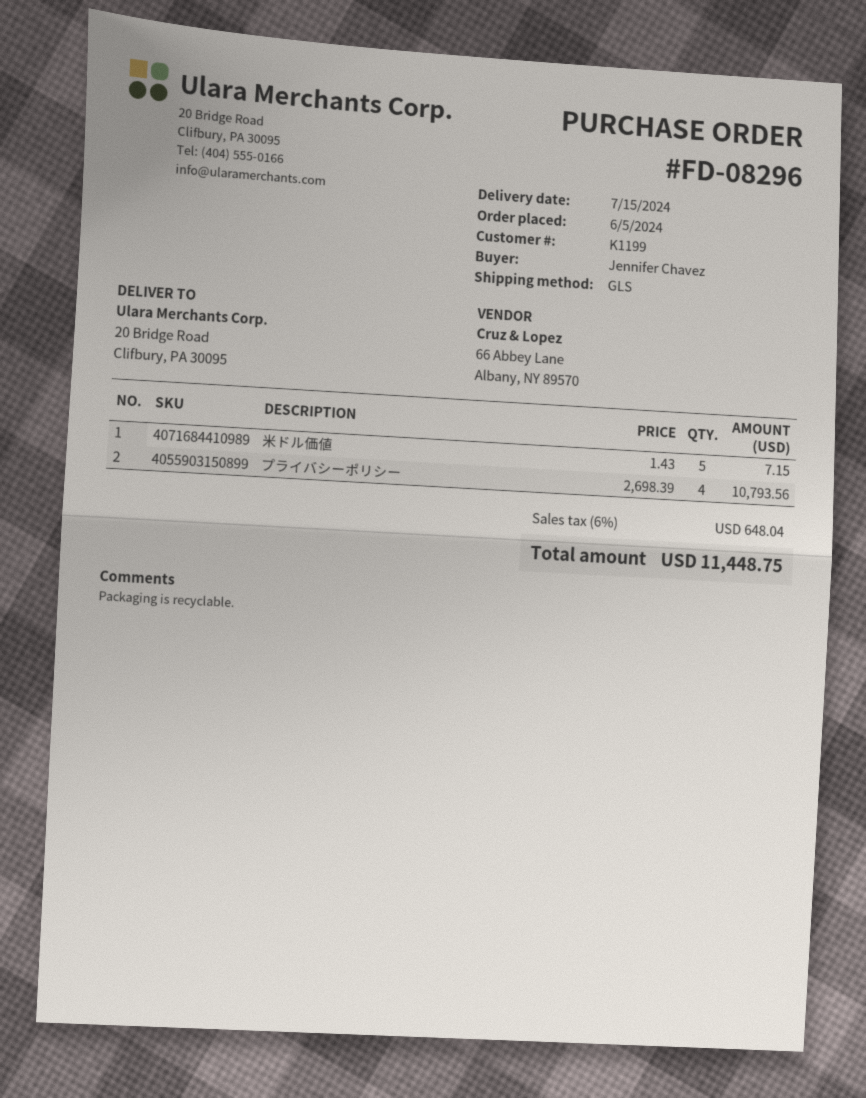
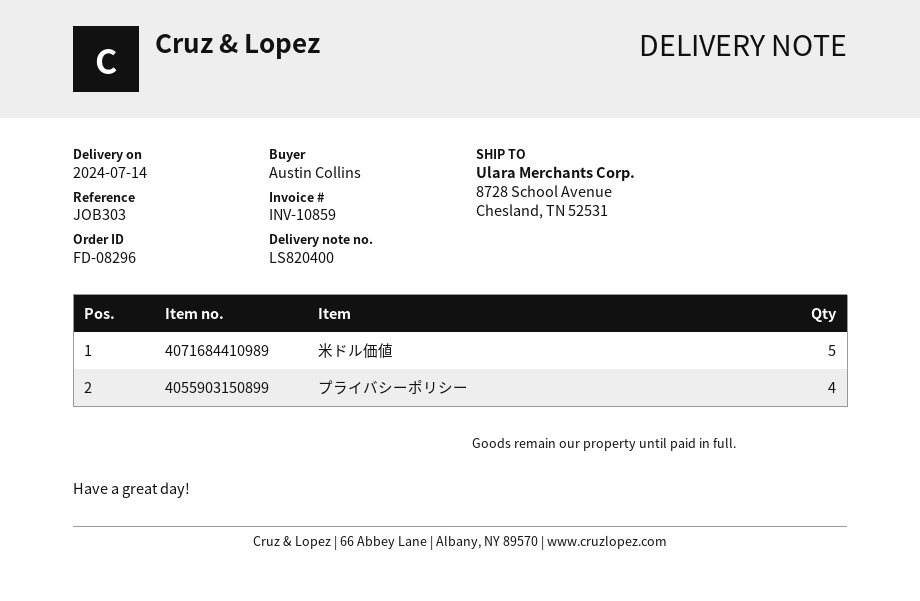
delivery date: 2024-07-15 -> 2024-07-14
ordered by: Jennifer Chavez -> Austin Collins
ship to: 20 Bridge Road, Clifbury, PA 30095 -> 8728 School Avenue, Chesland, TN 52531

